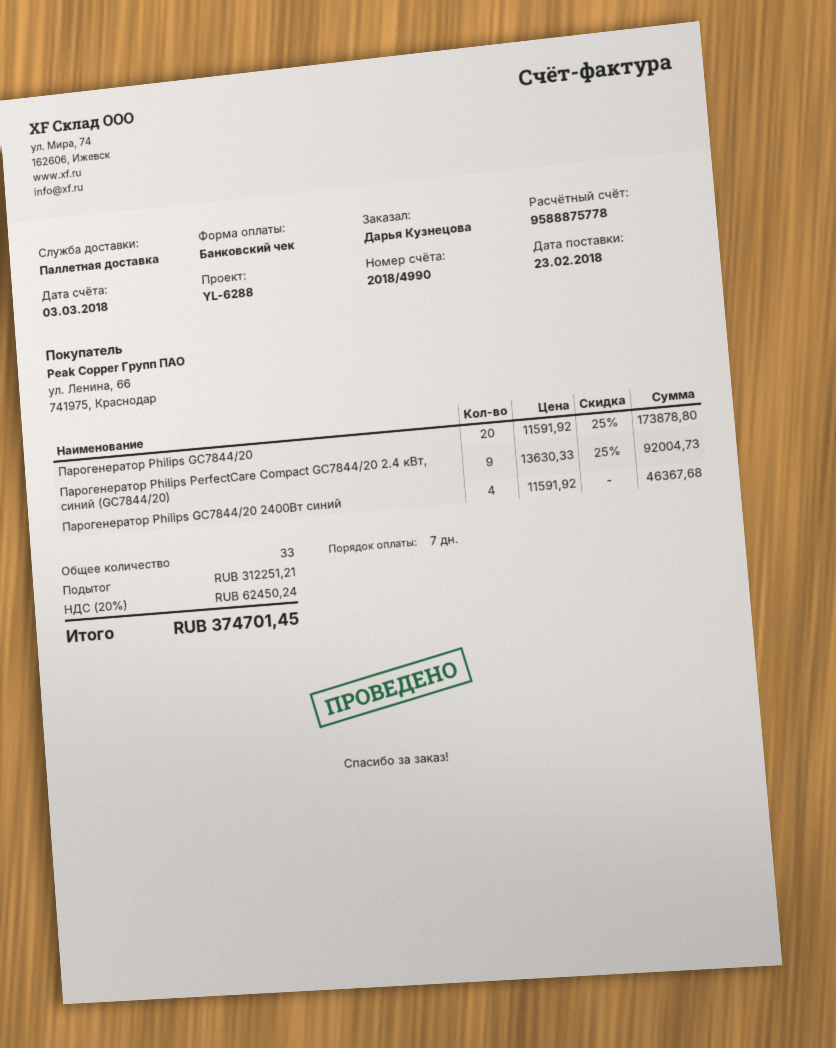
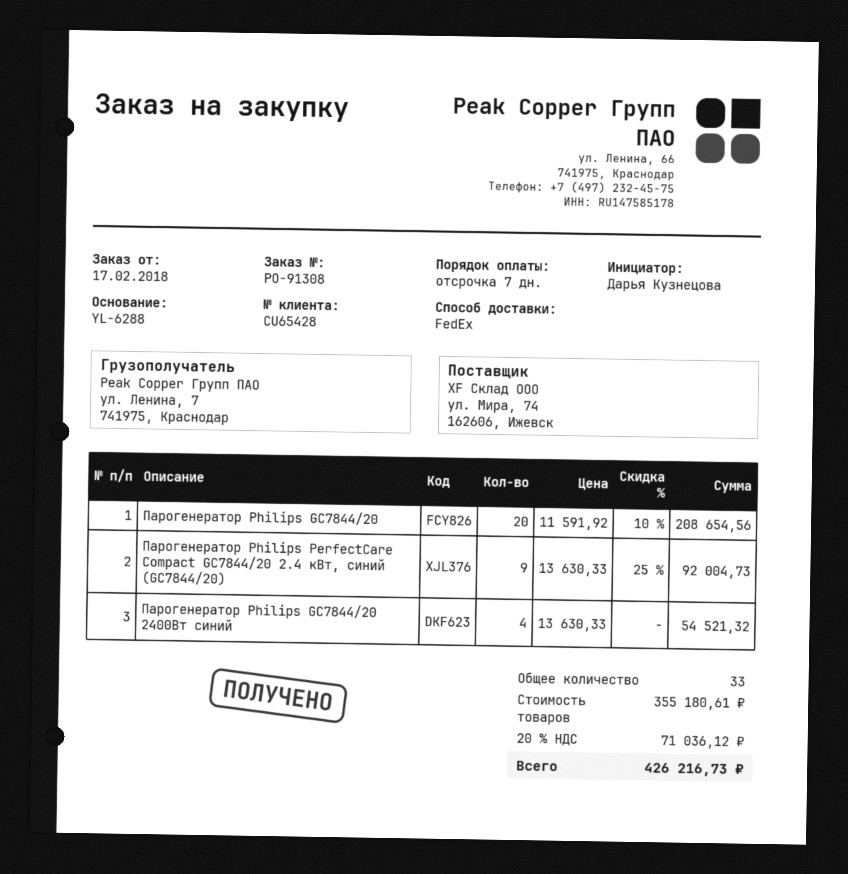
shipping method: pallet freight -> FedEx
Парогенератор Philips GC7844/20: 20 x 11591.92 - 25% = 173878.80 -> 20 x 11591.92 - 10% = 208654.56
Парогенератор Philips GC7844/20 2400Вт синий: 4 x 11591.92 = 46367.68 -> 4 x 13630.33 = 54521.32
subtotal: 312251.21 -> 355180.61
tax: 20% = 62450.24 -> 20% = 71036.12
total: 374701.45 -> 426216.73

